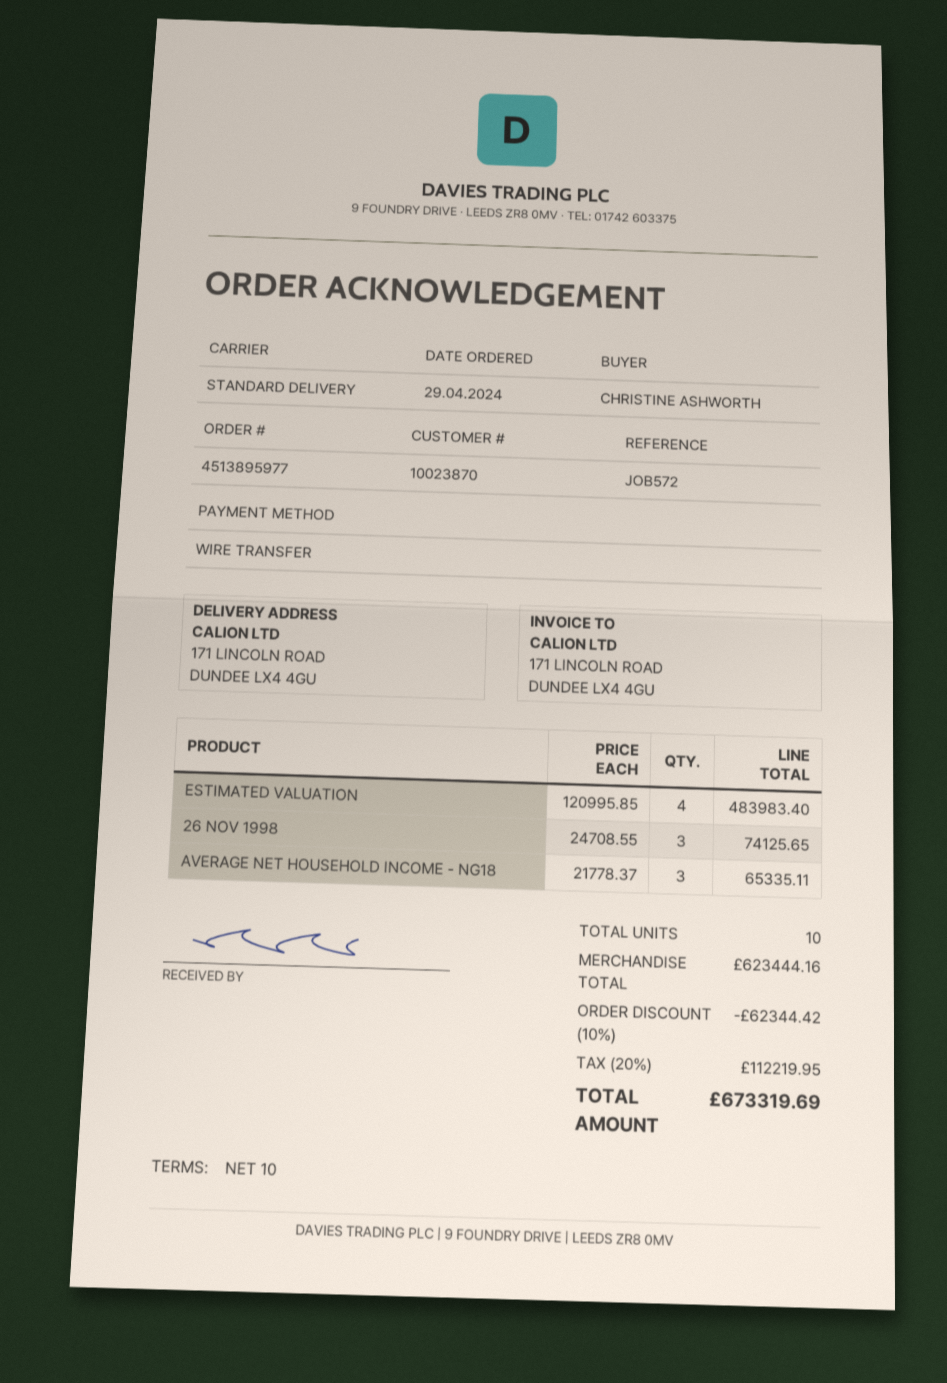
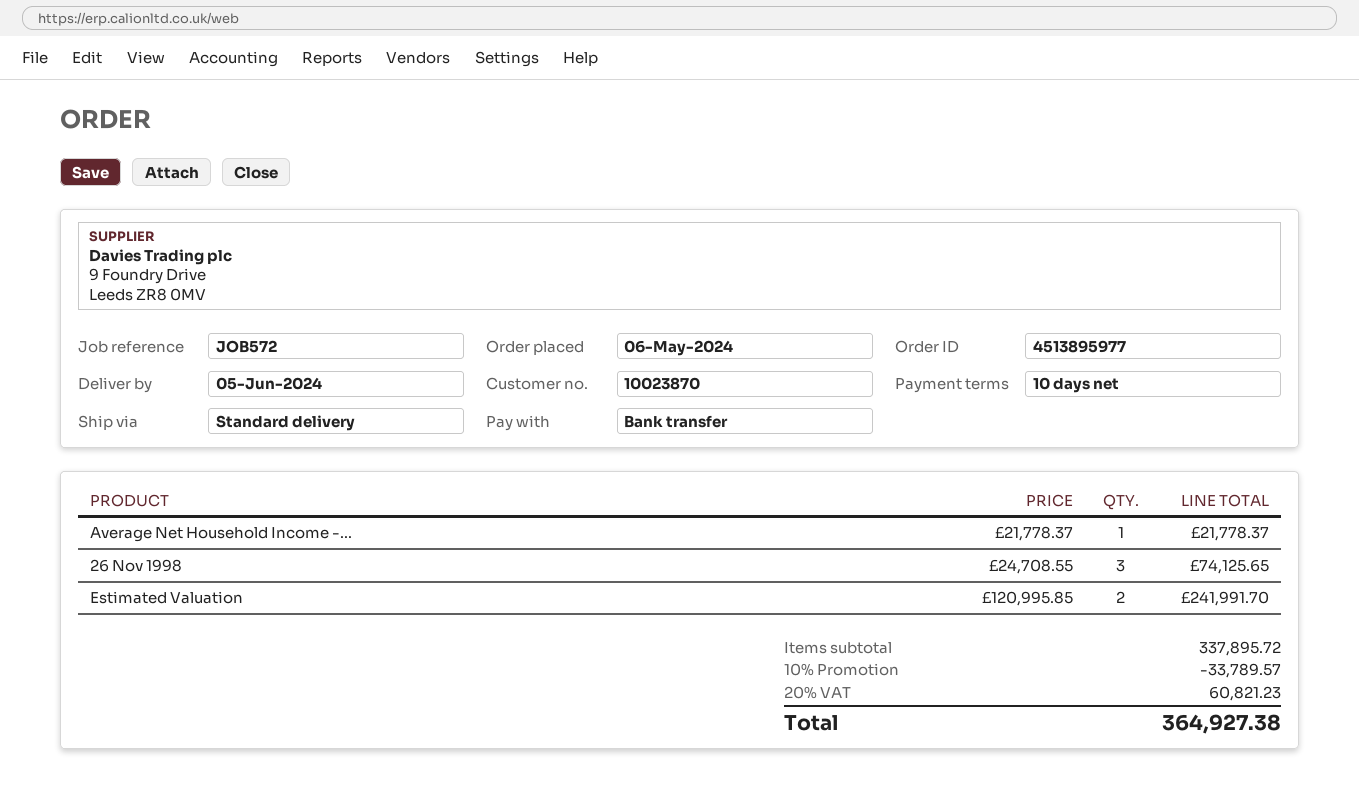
order date: 2024-04-29 -> 2024-05-06
ESTIMATED VALUATION: 4 x 120995.85 = 483983.40 -> 2 x 120995.85 = 241991.70
AVERAGE NET HOUSEHOLD INCOME - NG18: 3 x 21778.37 = 65335.11 -> 1 x 21778.37 = 21778.37
subtotal: 623444.16 -> 337895.72
discount: 10% = 62344.42 -> 10% = 33789.57
tax: 20% = 112219.95 -> 20% = 60821.23
total: 673319.69 -> 364927.38

